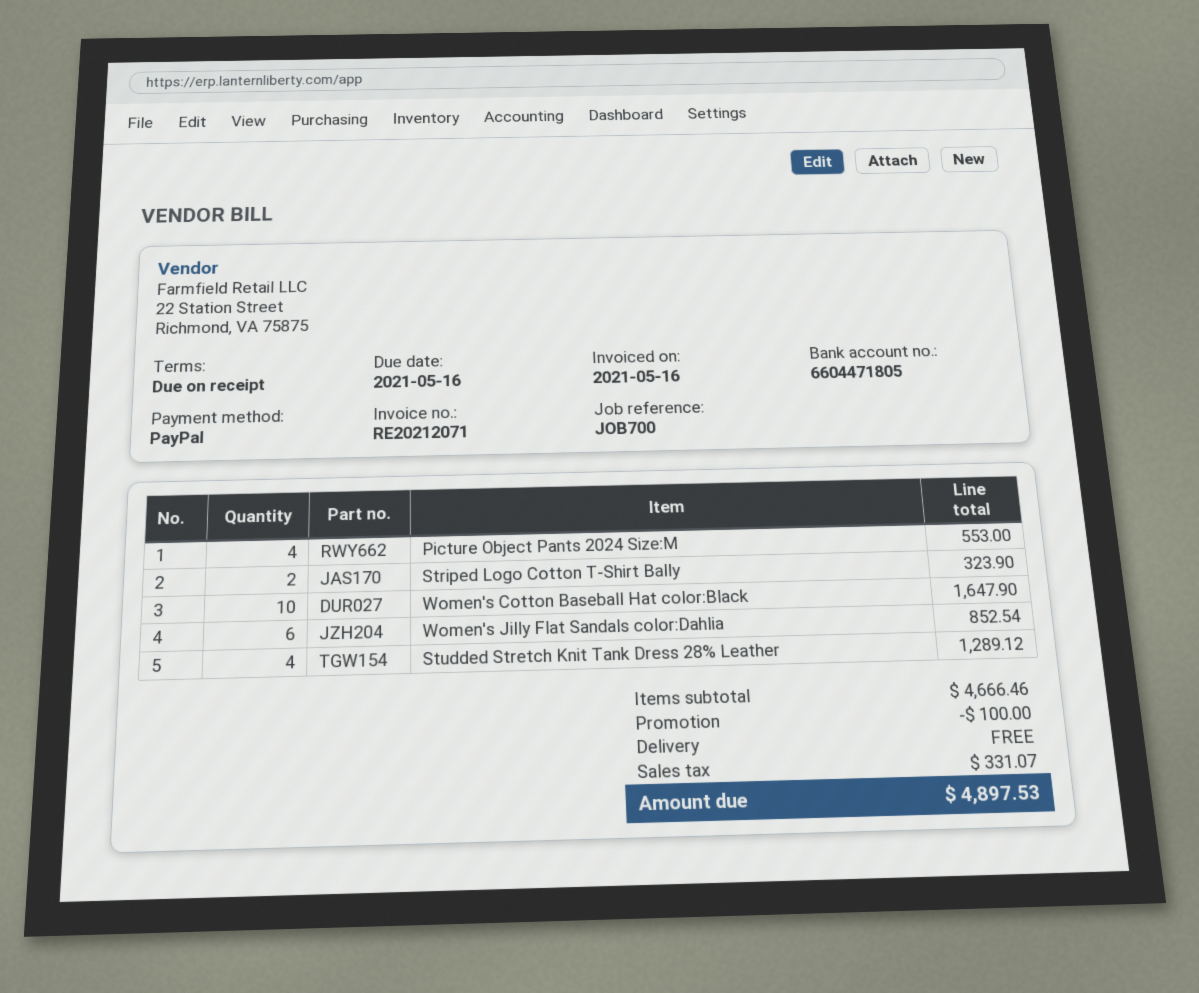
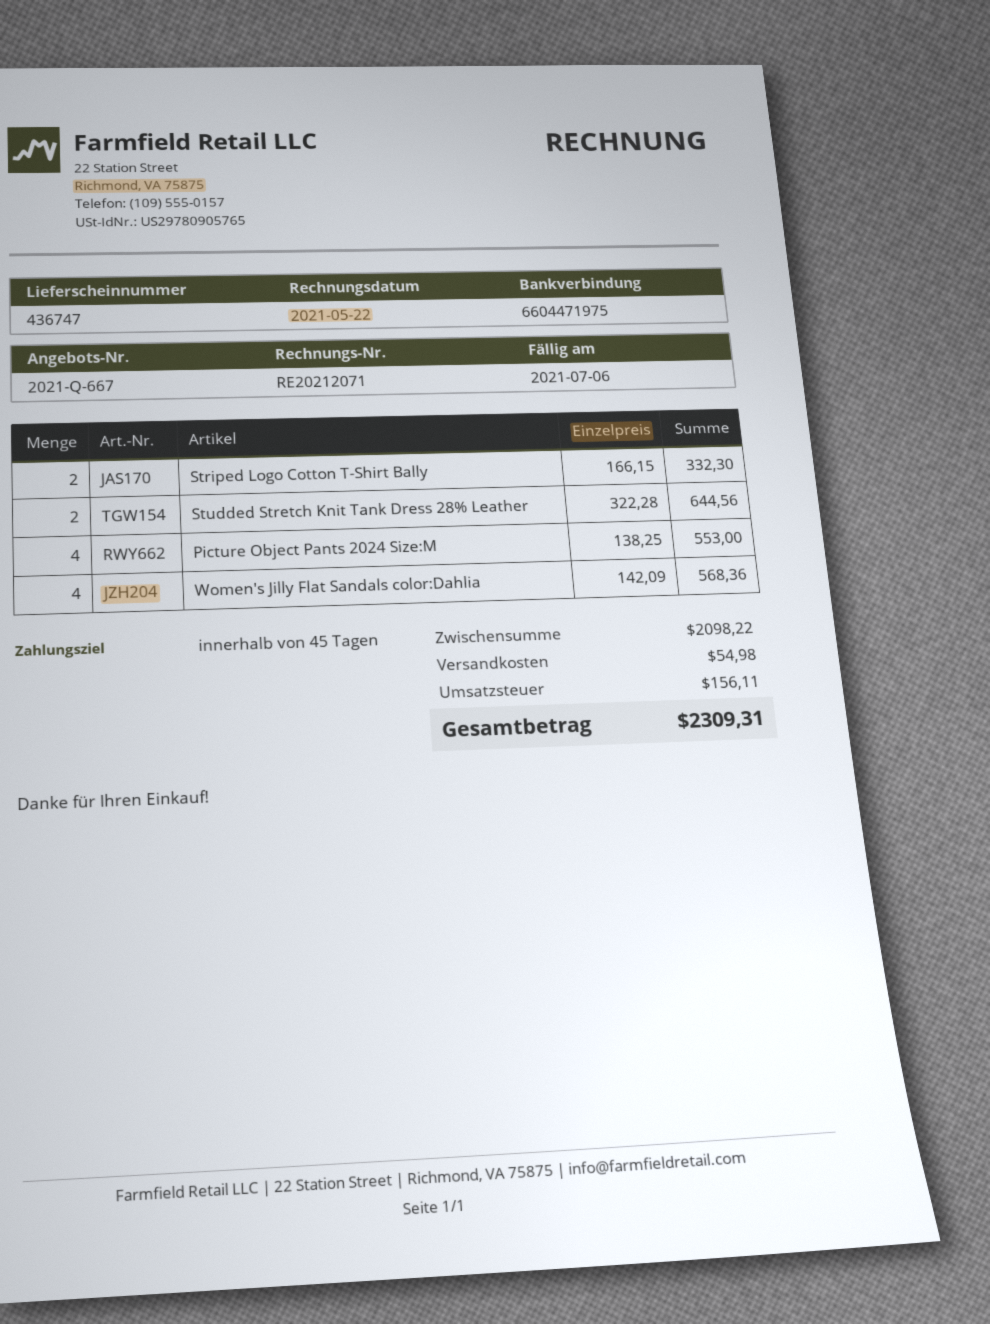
invoice date: 2021-05-16 -> 2021-05-22
payment terms: on receipt -> 45 days
due date: 2021-05-16 -> 2021-07-06
bank account: 6604471805 -> 6604471975
Striped Logo Cotton T-Shirt Bally: 2 for 323.90 -> 2 for 332.30
Women's Cotton Baseball Hat color:Black: 10 for 1647.90 -> none
Women's Jilly Flat Sandals color:Dahlia: 6 for 852.54 -> 4 for 568.36
Studded Stretch Knit Tank Dress 28% Leather: 4 for 1289.12 -> 2 for 644.56
subtotal: 4666.46 -> 2098.22
discount: 100.00 -> none
shipping: 0.00 -> 54.98
tax: 331.07 -> 156.11
total: 4897.53 -> 2309.31

